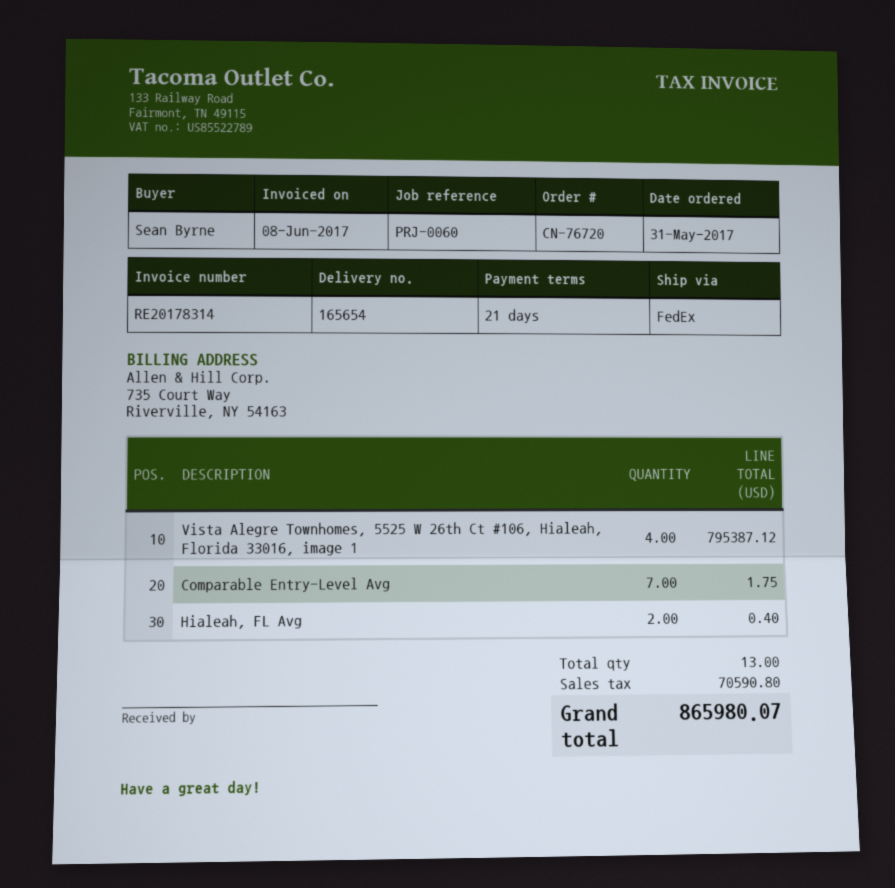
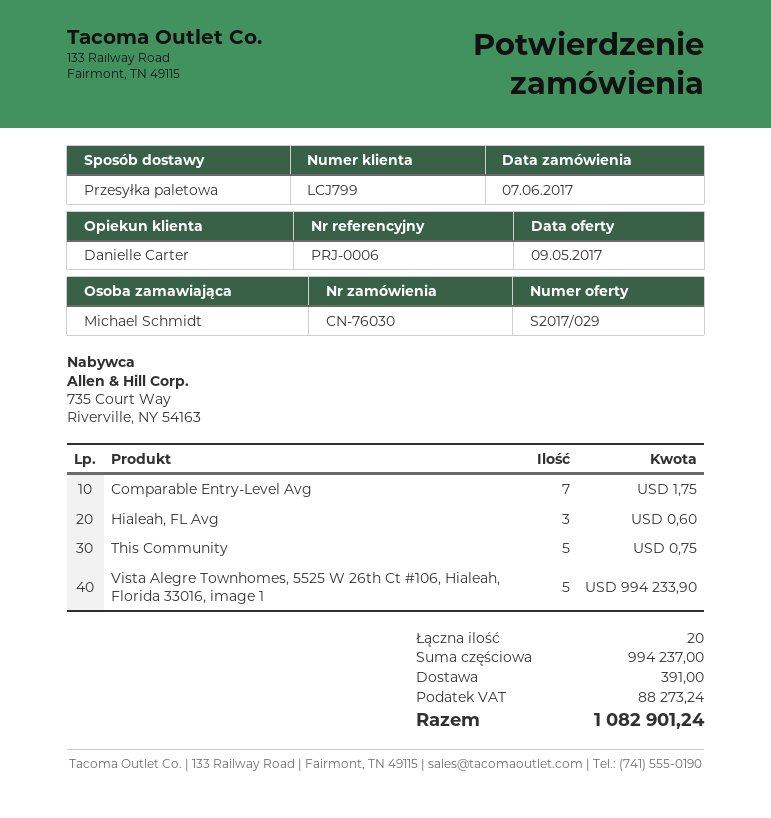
order number: CN-76720 -> CN-76030
order date: 2017-05-31 -> 2017-06-07
reference: PRJ-0060 -> PRJ-0006
ordered by: Sean Byrne -> Michael Schmidt
shipping method: FedEx -> pallet freight
Vista Alegre Townhomes, 5525 W 26th Ct #106, Hialeah, Florida 33016, image 1: 4 for 795387.12 -> 5 for 994233.90
Hialeah, FL Avg: 2 for 0.40 -> 3 for 0.60
This Community: none -> 5 for 0.75
total quantity: 13 -> 20
shipping: none -> 391.00
tax: 70590.80 -> 88273.24
total: 865980.07 -> 1082901.24

